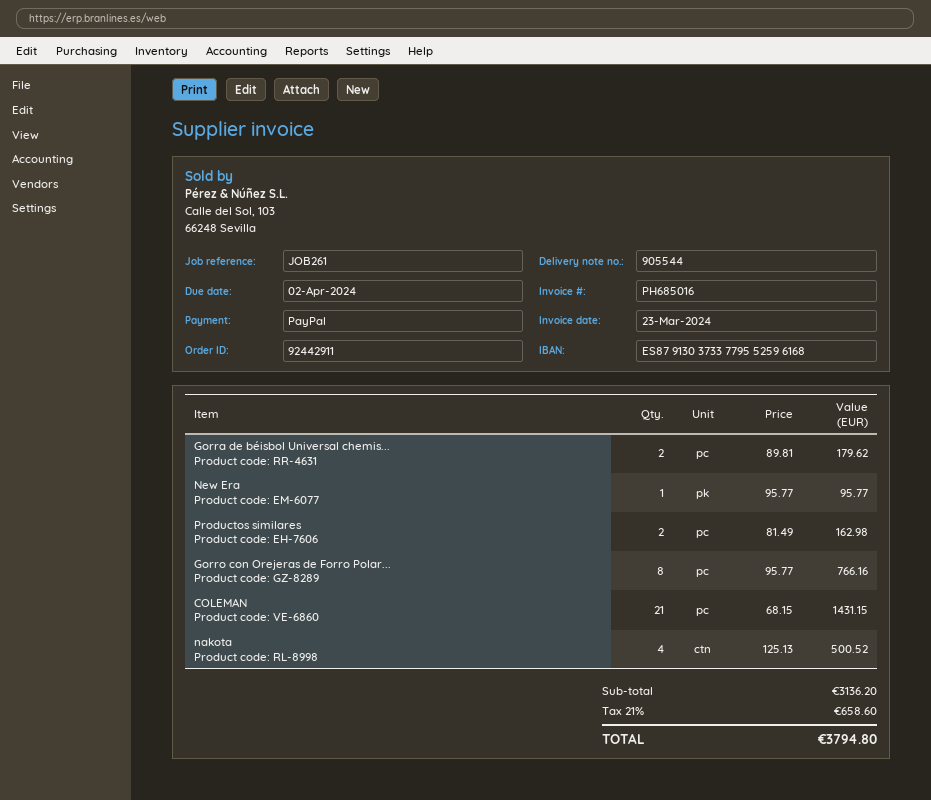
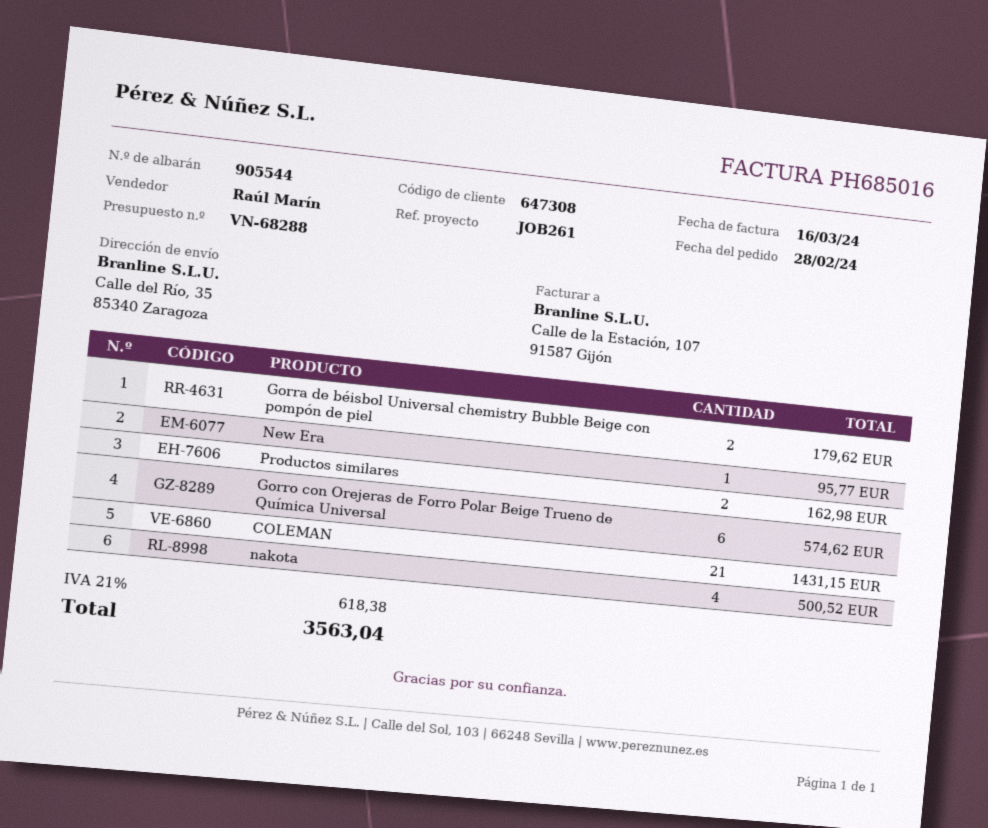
invoice date: 2024-03-23 -> 2024-03-16
Gorro con Orejeras de Forro Polar...: 8 for 766.16 -> 6 for 574.62
tax: 21% = 658.60 -> 21% = 618.38
total: 3794.80 -> 3563.04

